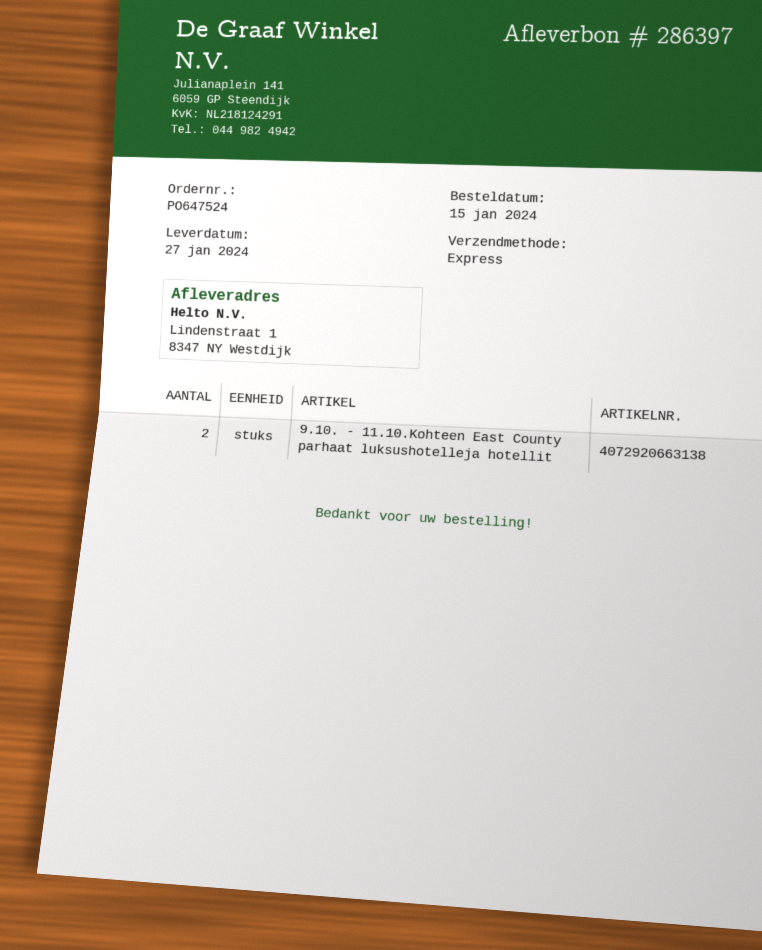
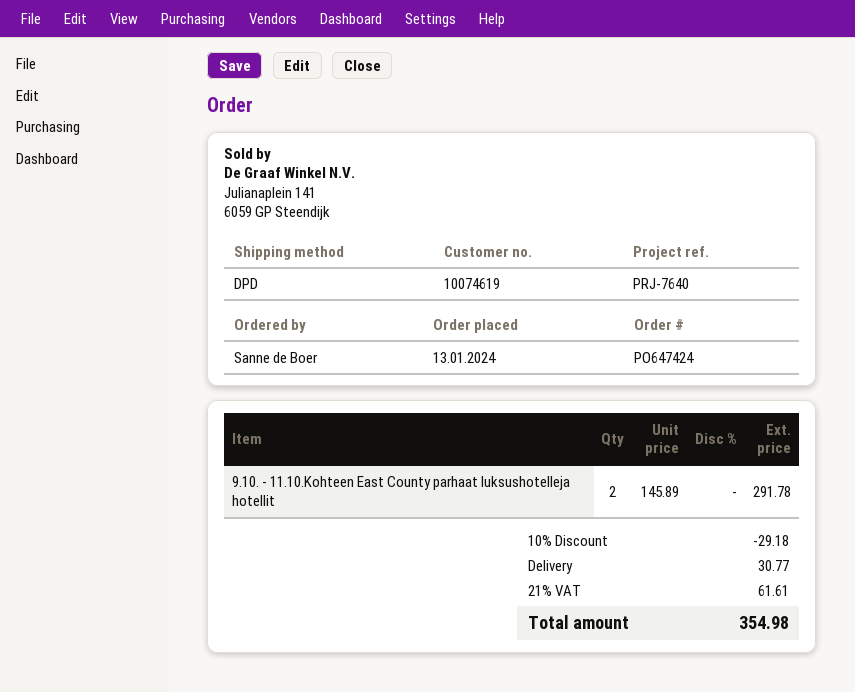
order number: PO647524 -> PO647424
order date: 2024-01-15 -> 2024-01-13
shipping method: express -> DPD

